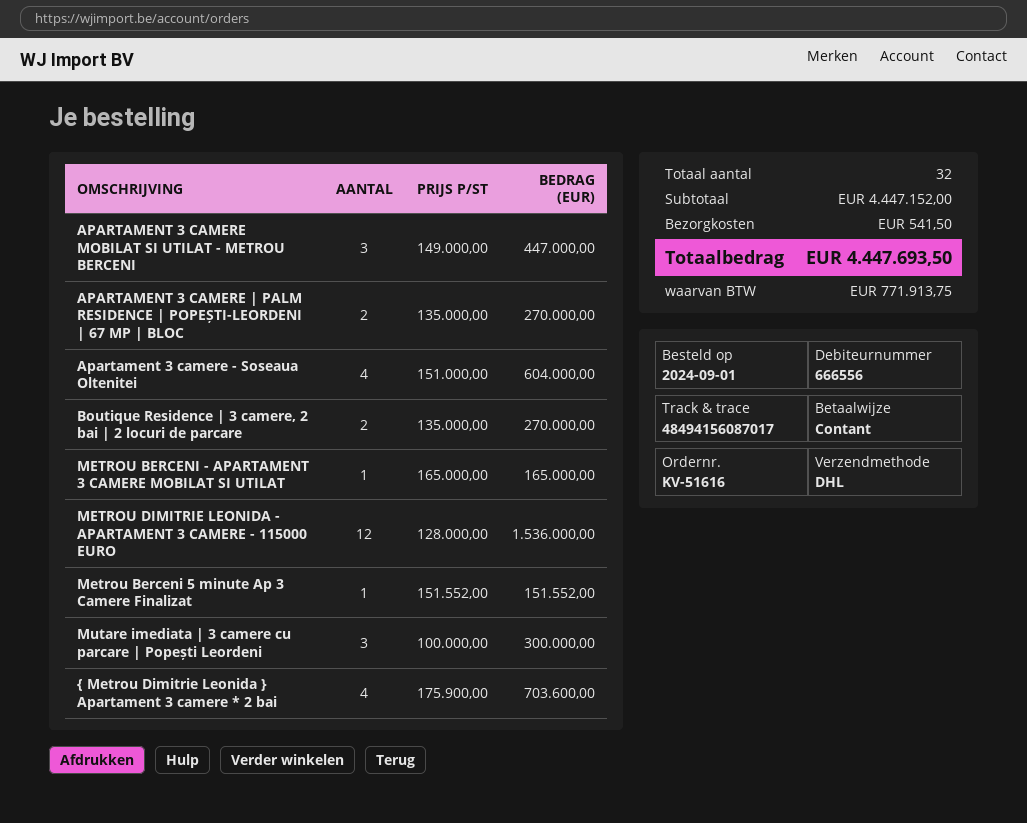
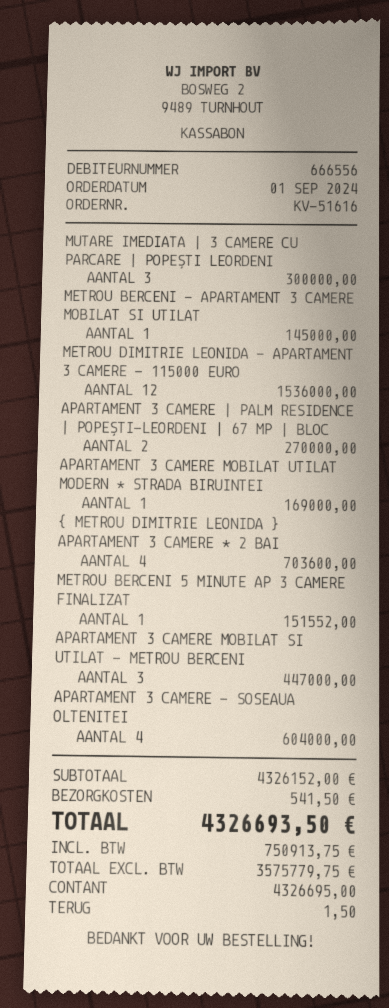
Boutique Residence | 3 camere, 2 bai | 2 locuri de parcare: 2 for 270000.00 -> none
METROU BERCENI - APARTAMENT 3 CAMERE MOBILAT SI UTILAT: 1 for 165000.00 -> 1 for 145000.00
APARTAMENT 3 CAMERE MOBILAT UTILAT MODERN * STRADA BIRUINTEI: none -> 1 for 169000.00
subtotal: 4447152.00 -> 4326152.00
tax: 771913.75 -> 750913.75
total: 4447693.50 -> 4326693.50

